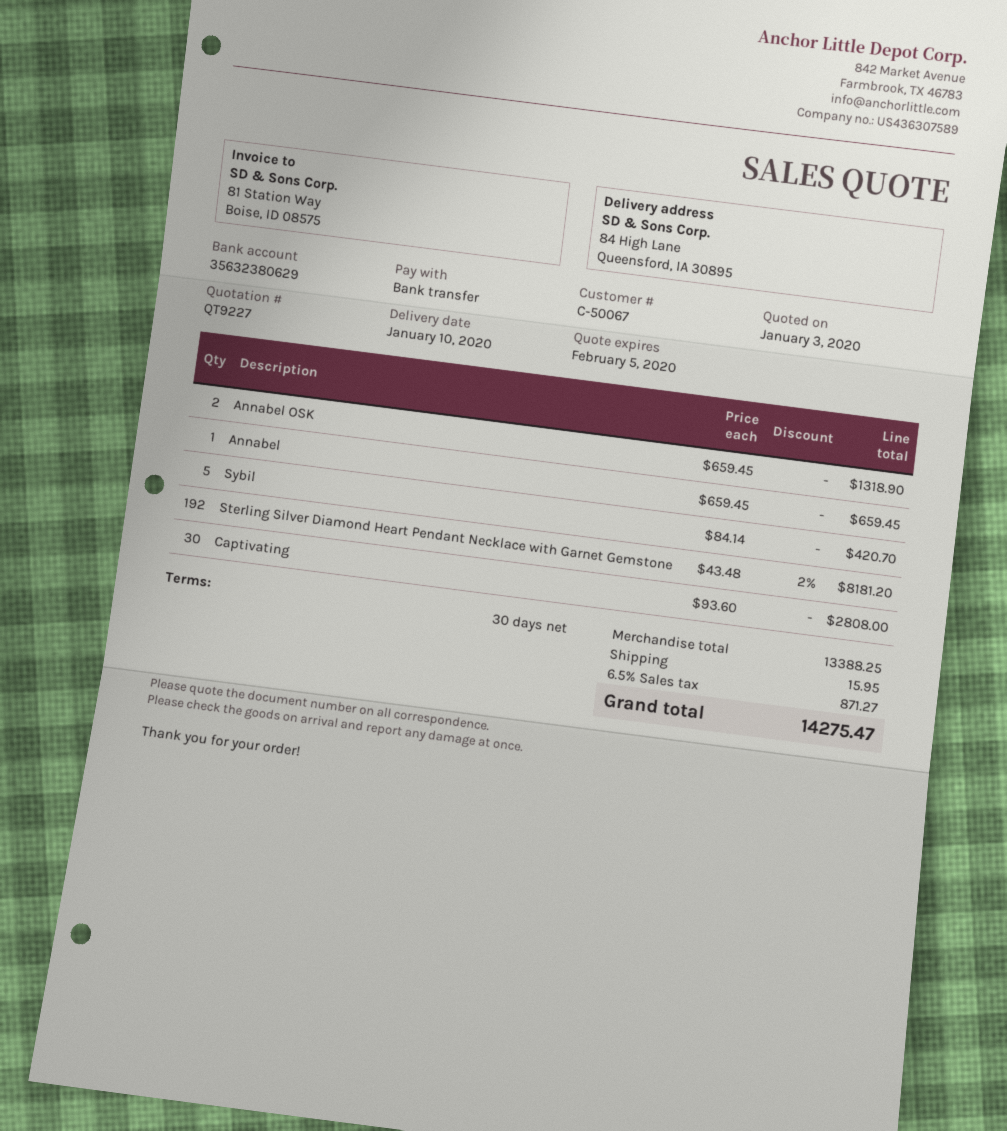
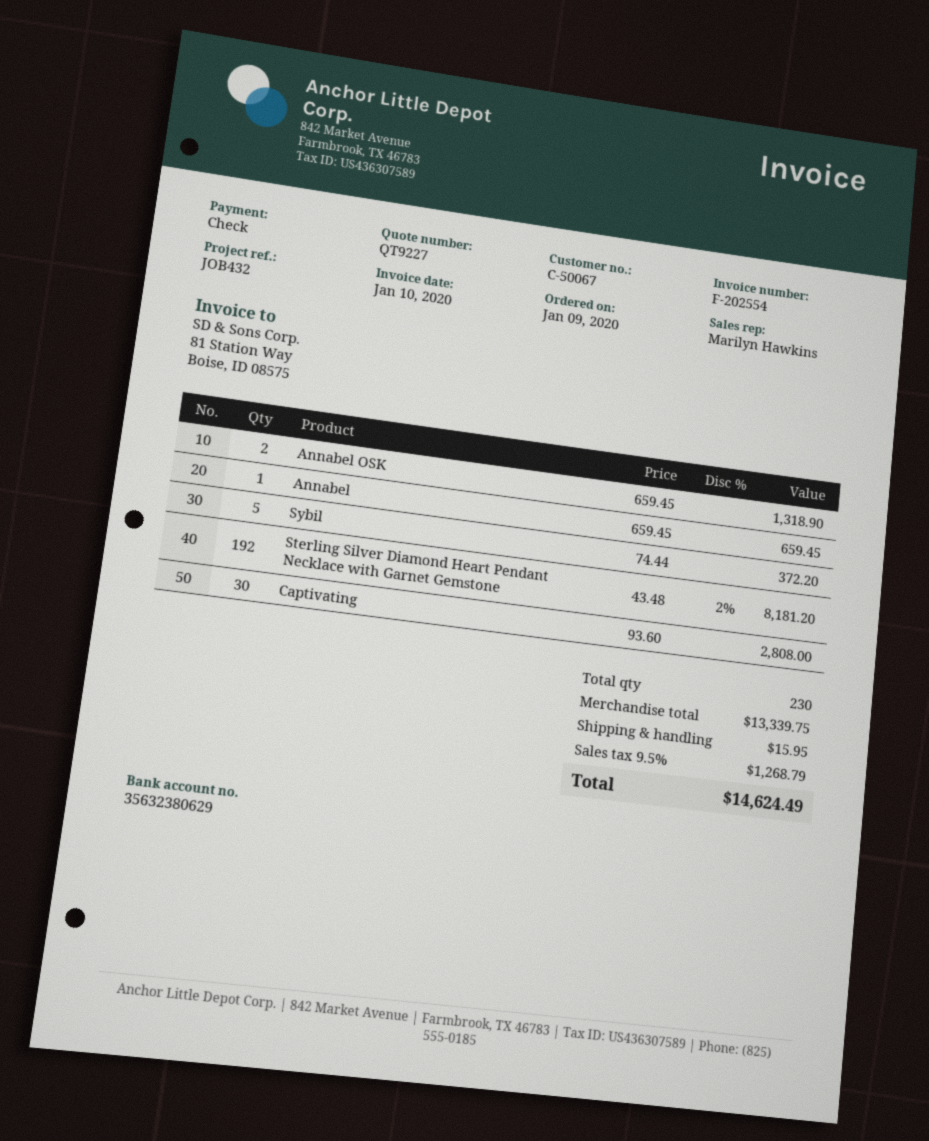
payment method: bank transfer -> cheque
Sybil: 5 x 84.14 = 420.70 -> 5 x 74.44 = 372.20
subtotal: 13388.25 -> 13339.75
tax: 6.5% = 871.27 -> 9.5% = 1268.79
total: 14275.47 -> 14624.49

